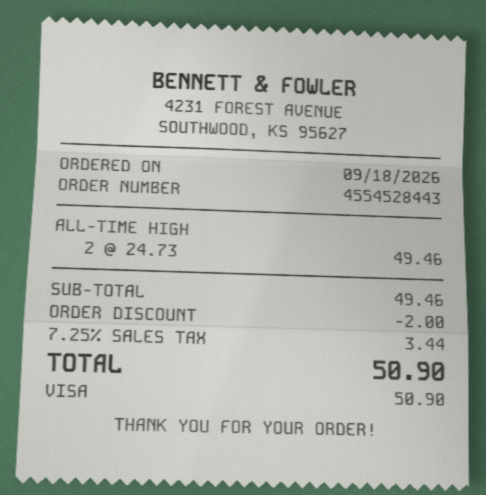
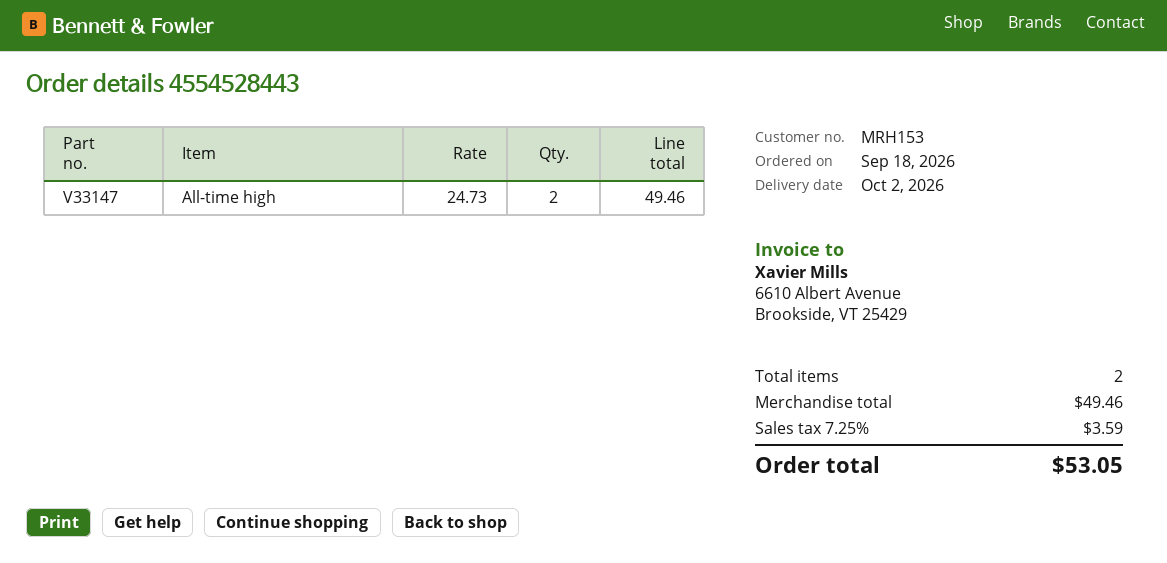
discount: 2.00 -> none
tax: 7.25% = 3.44 -> 7.25% = 3.59
total: 50.90 -> 53.05

